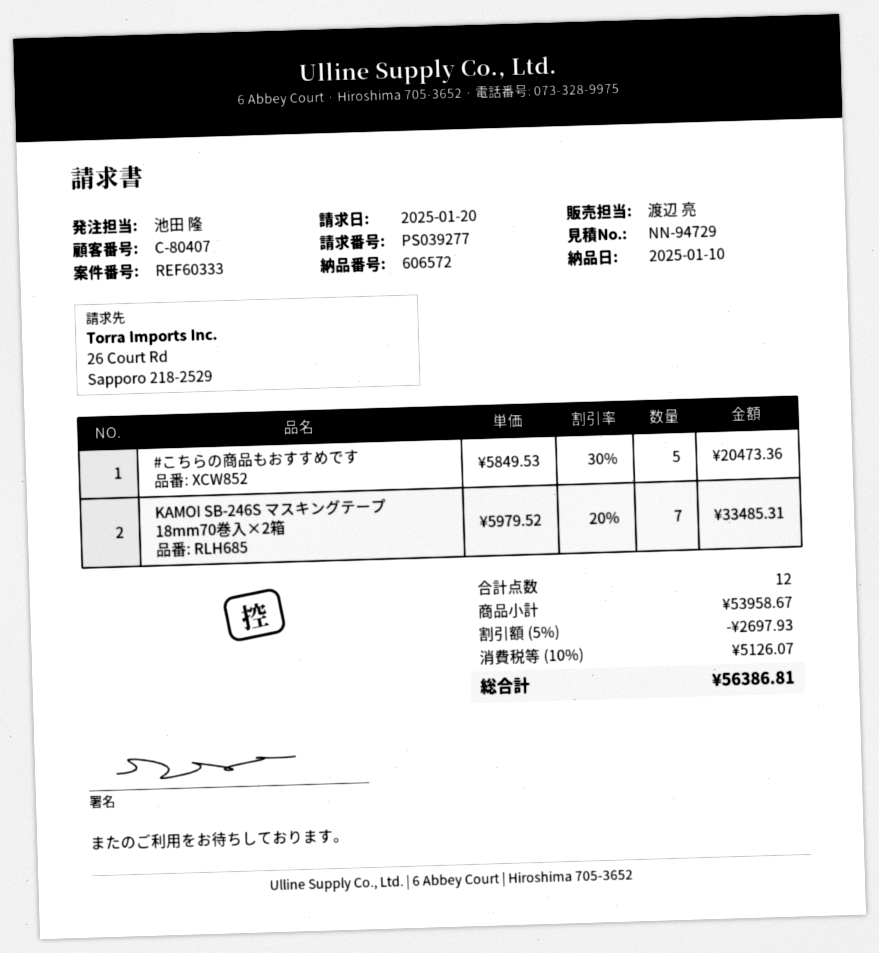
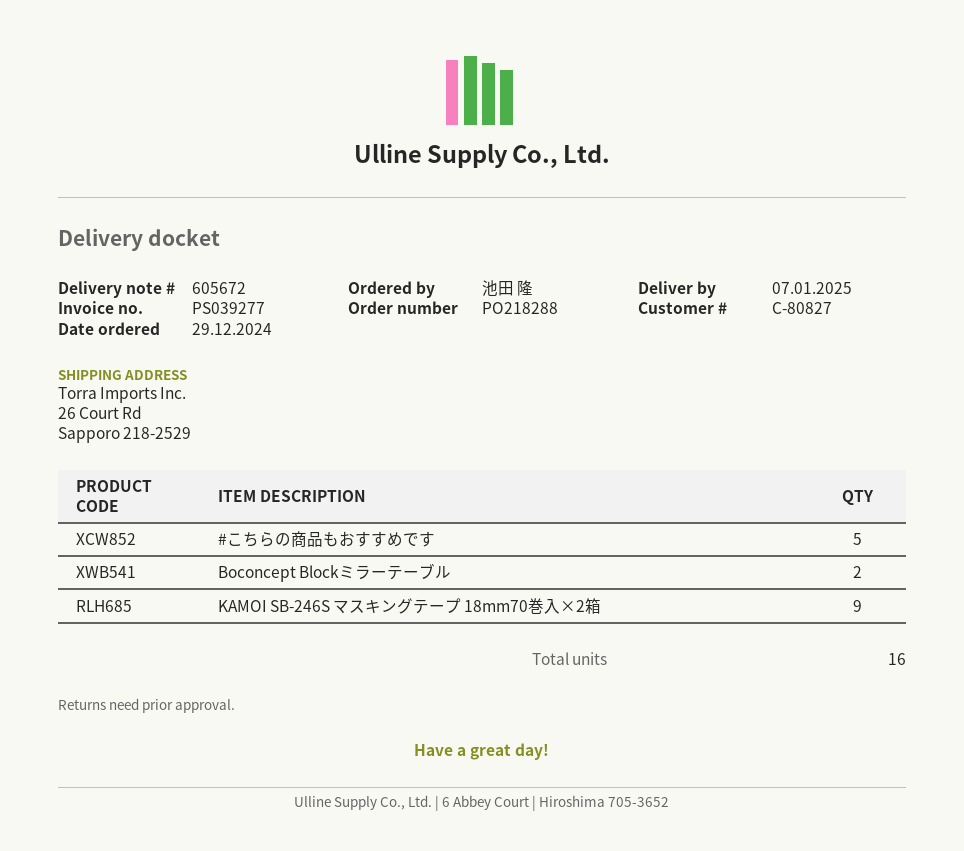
delivery note number: 606572 -> 605672
delivery date: 2025-01-10 -> 2025-01-07
customer number: C-80407 -> C-80827
KAMOI SB-246S マスキングテープ 18mm70巻入×2箱: 7 -> 9
Boconcept Blockミラーテーブル: none -> 2
total quantity: 12 -> 16

